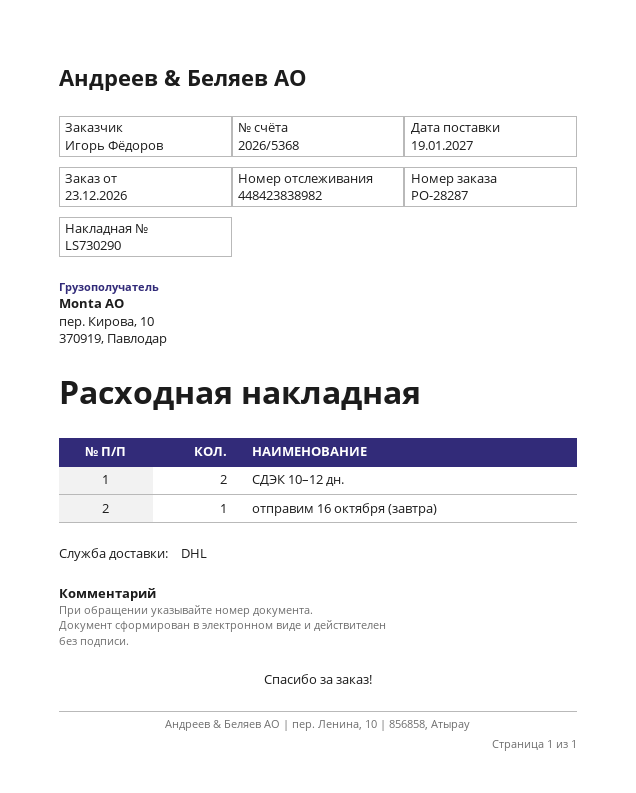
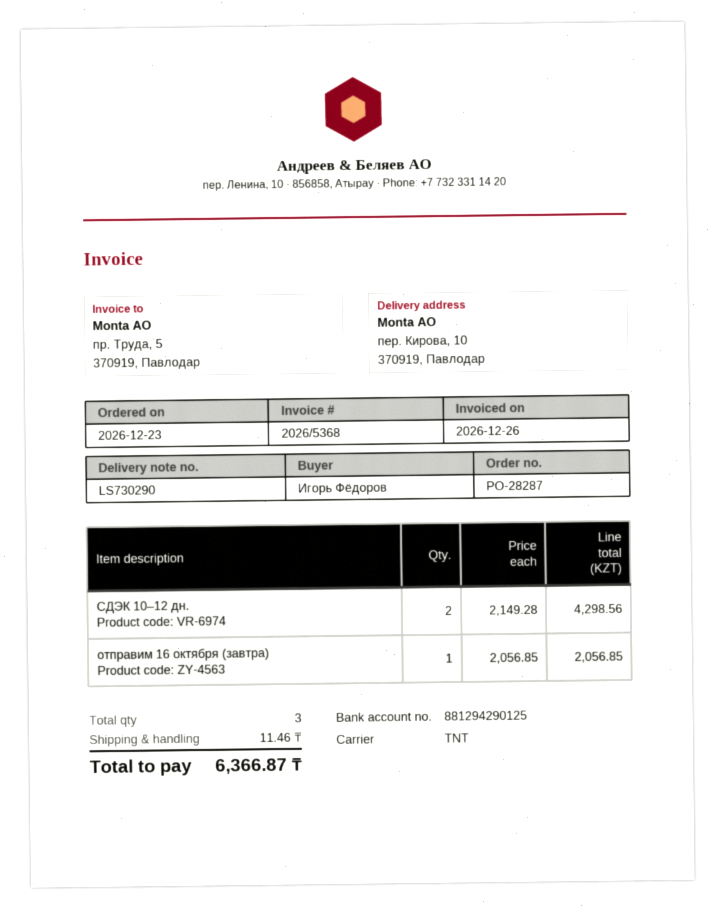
shipping method: DHL -> TNT

